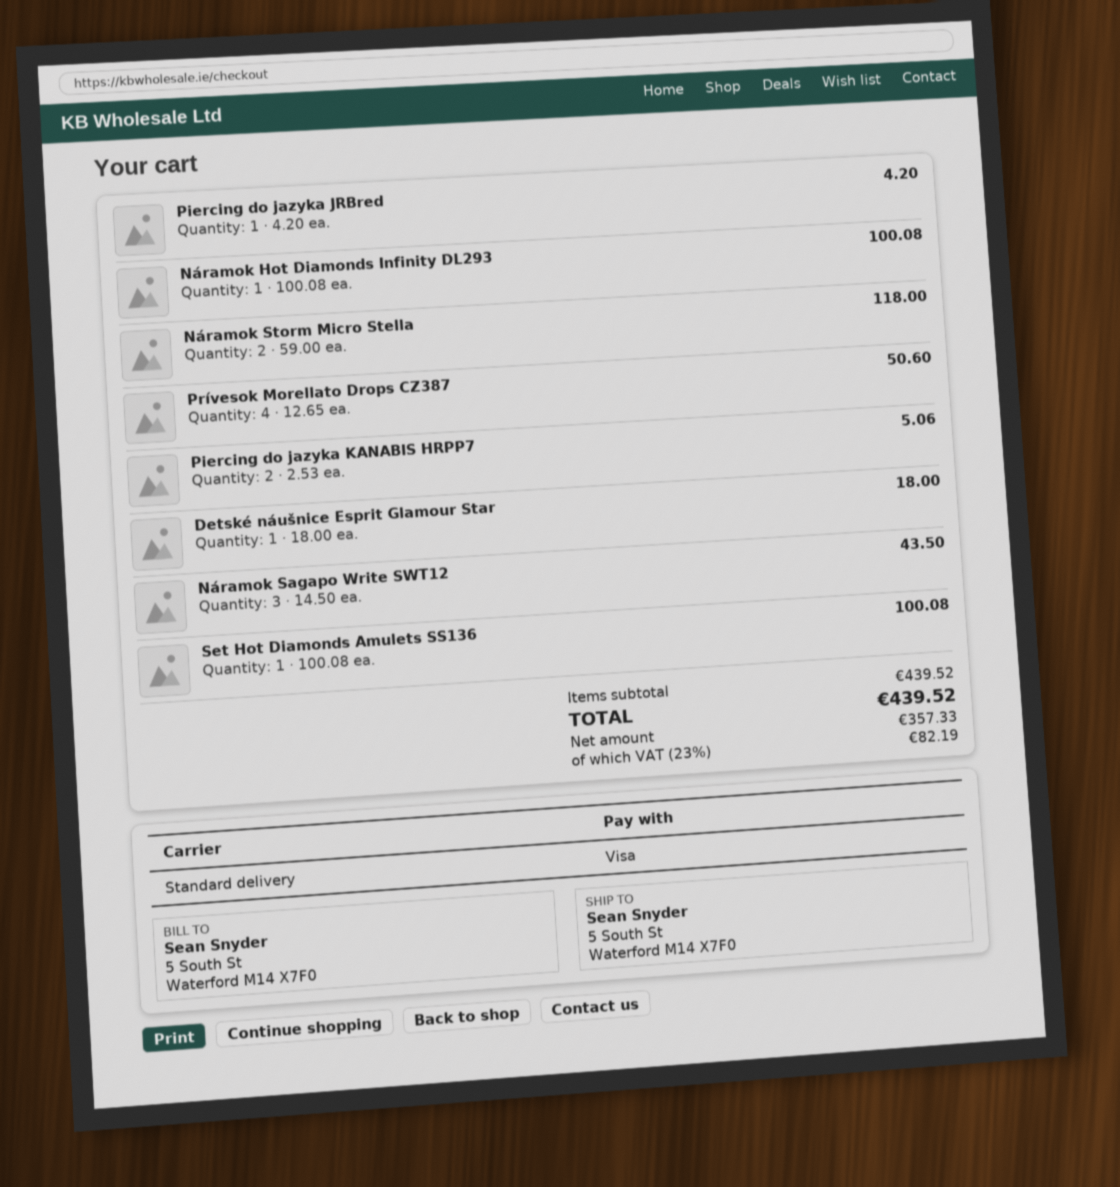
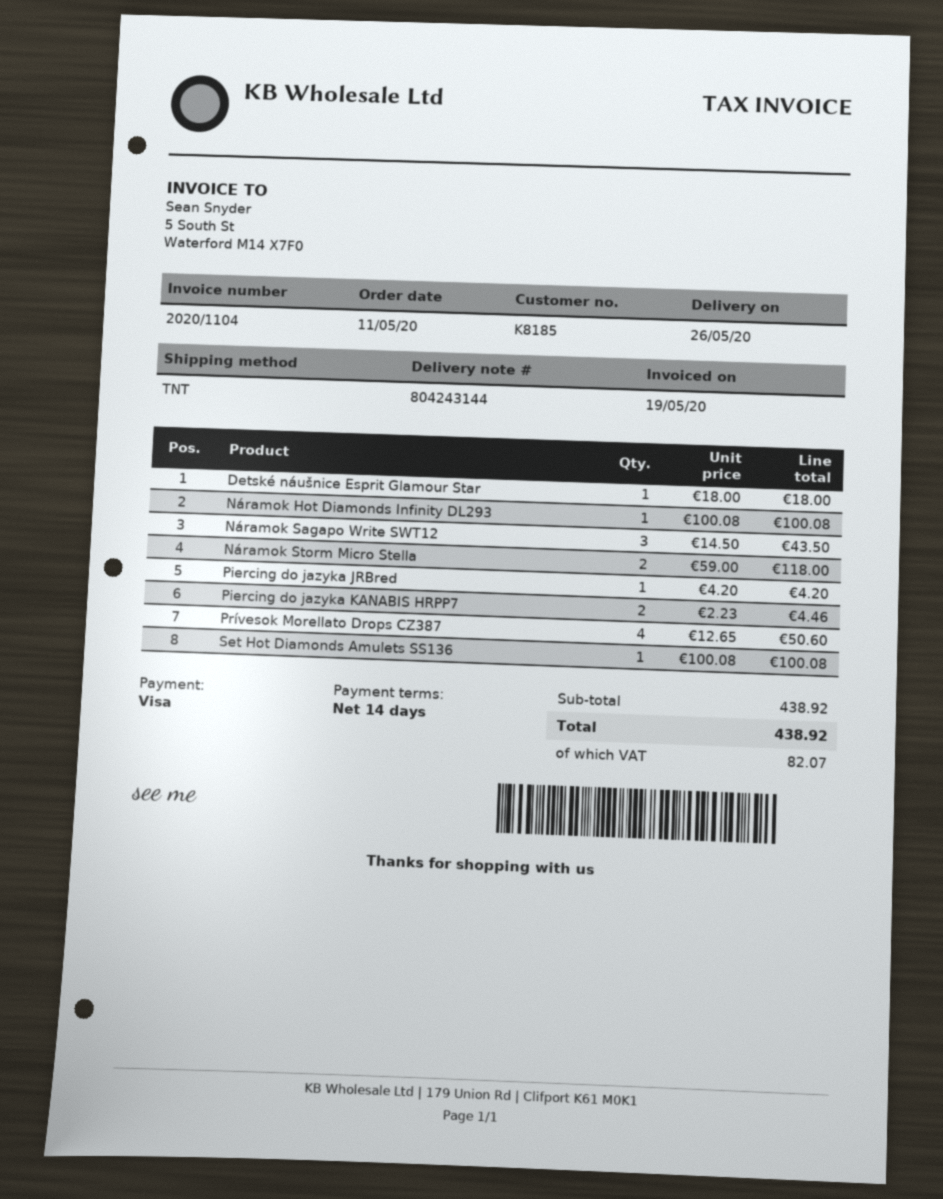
shipping method: standard -> TNT
Piercing do jazyka KANABIS HRPP7: 2 x 2.53 = 5.06 -> 2 x 2.23 = 4.46
subtotal: 439.52 -> 438.92
tax: 82.19 -> 82.07
total: 439.52 -> 438.92

